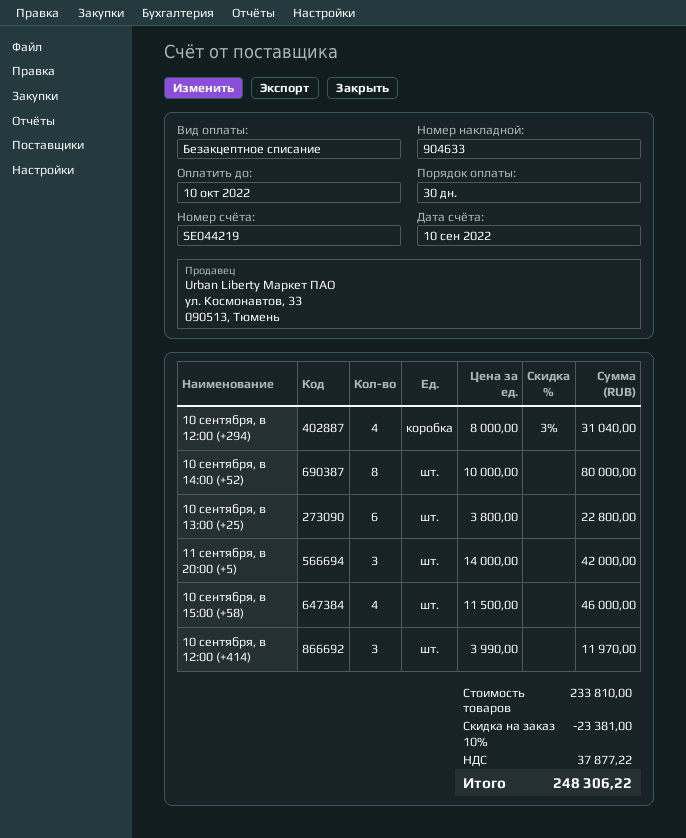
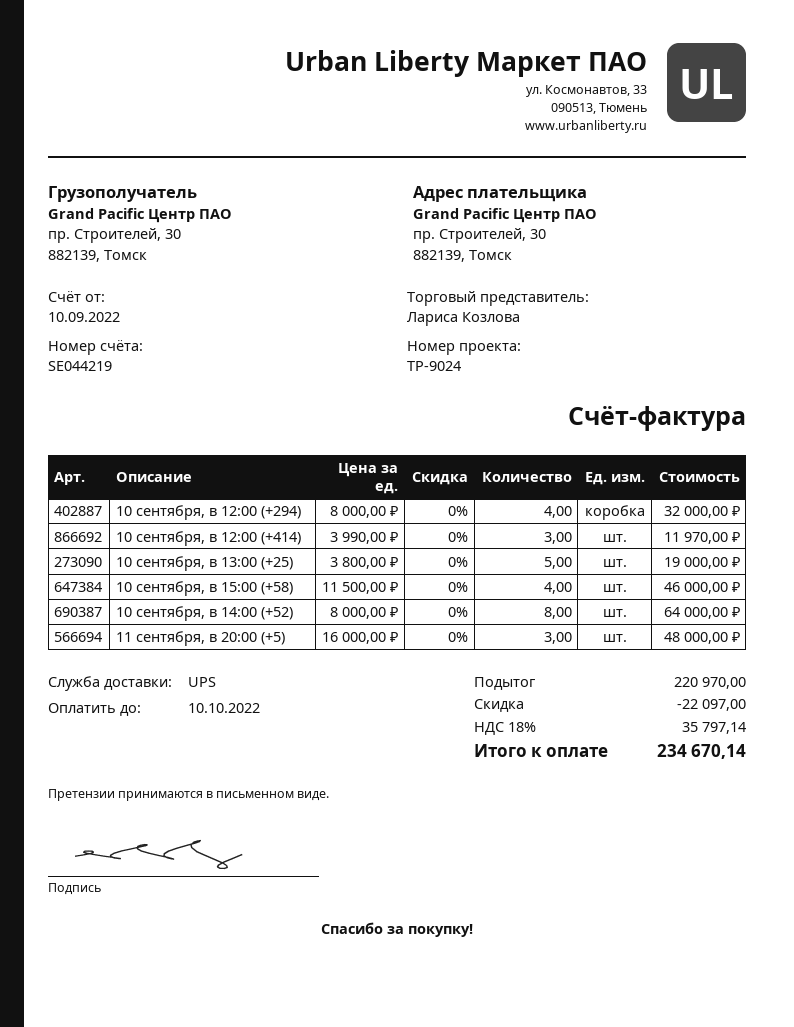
10 сентября, в 12:00 (+294): 4 x 8000.00 - 3% = 31040.00 -> 4 x 8000.00 = 32000.00
10 сентября, в 14:00 (+52): 8 x 10000.00 = 80000.00 -> 8 x 8000.00 = 64000.00
10 сентября, в 13:00 (+25): 6 x 3800.00 = 22800.00 -> 5 x 3800.00 = 19000.00
11 сентября, в 20:00 (+5): 3 x 14000.00 = 42000.00 -> 3 x 16000.00 = 48000.00
subtotal: 233810.00 -> 220970.00
discount: 23381.00 -> 22097.00
tax: 37877.22 -> 35797.14
total: 248306.22 -> 234670.14

